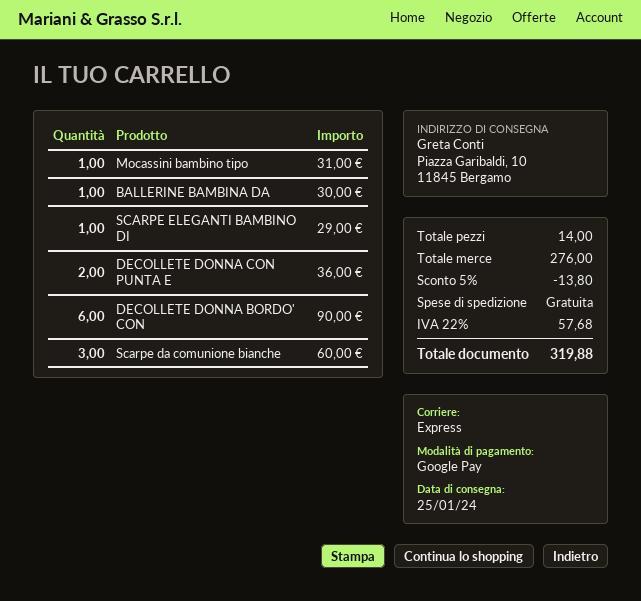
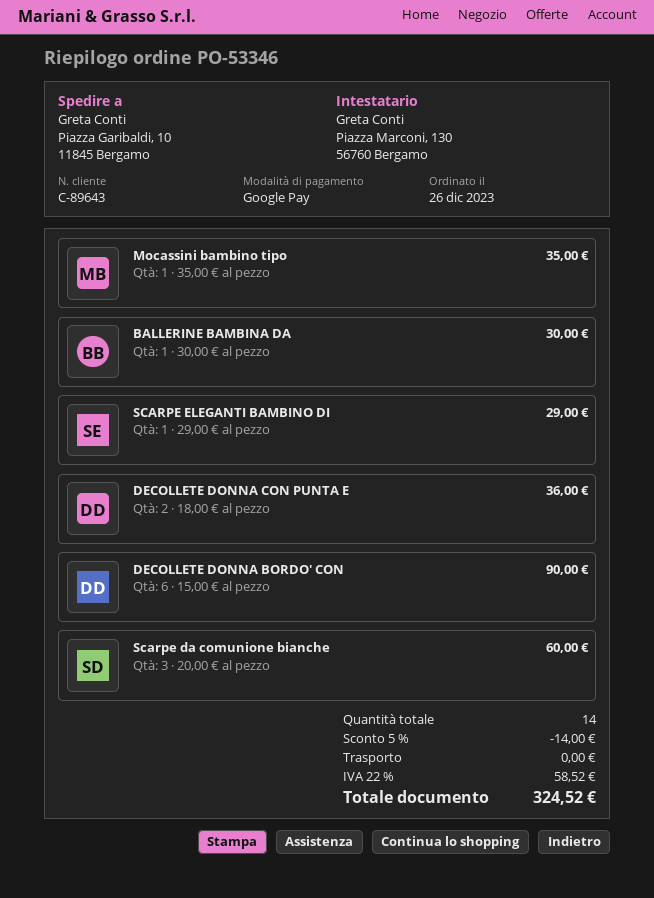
Mocassini bambino tipo: 1 for 31.00 -> 1 for 35.00
discount: 5% = 13.80 -> 5% = 14.00
tax: 22% = 57.68 -> 22% = 58.52
total: 319.88 -> 324.52

